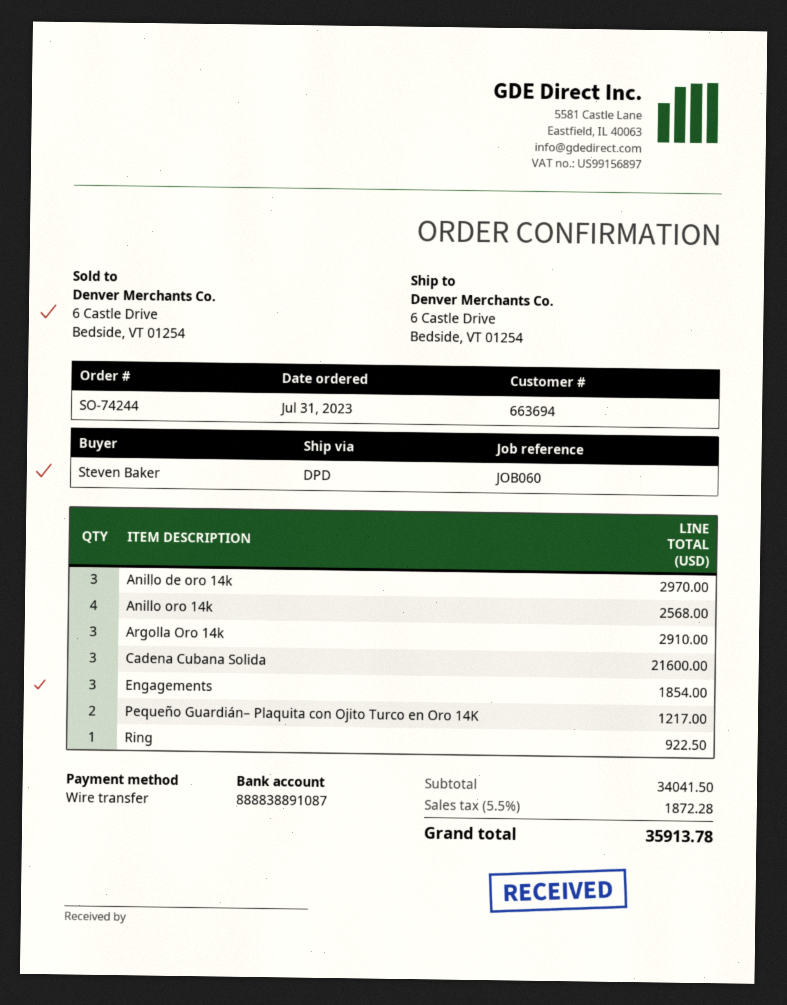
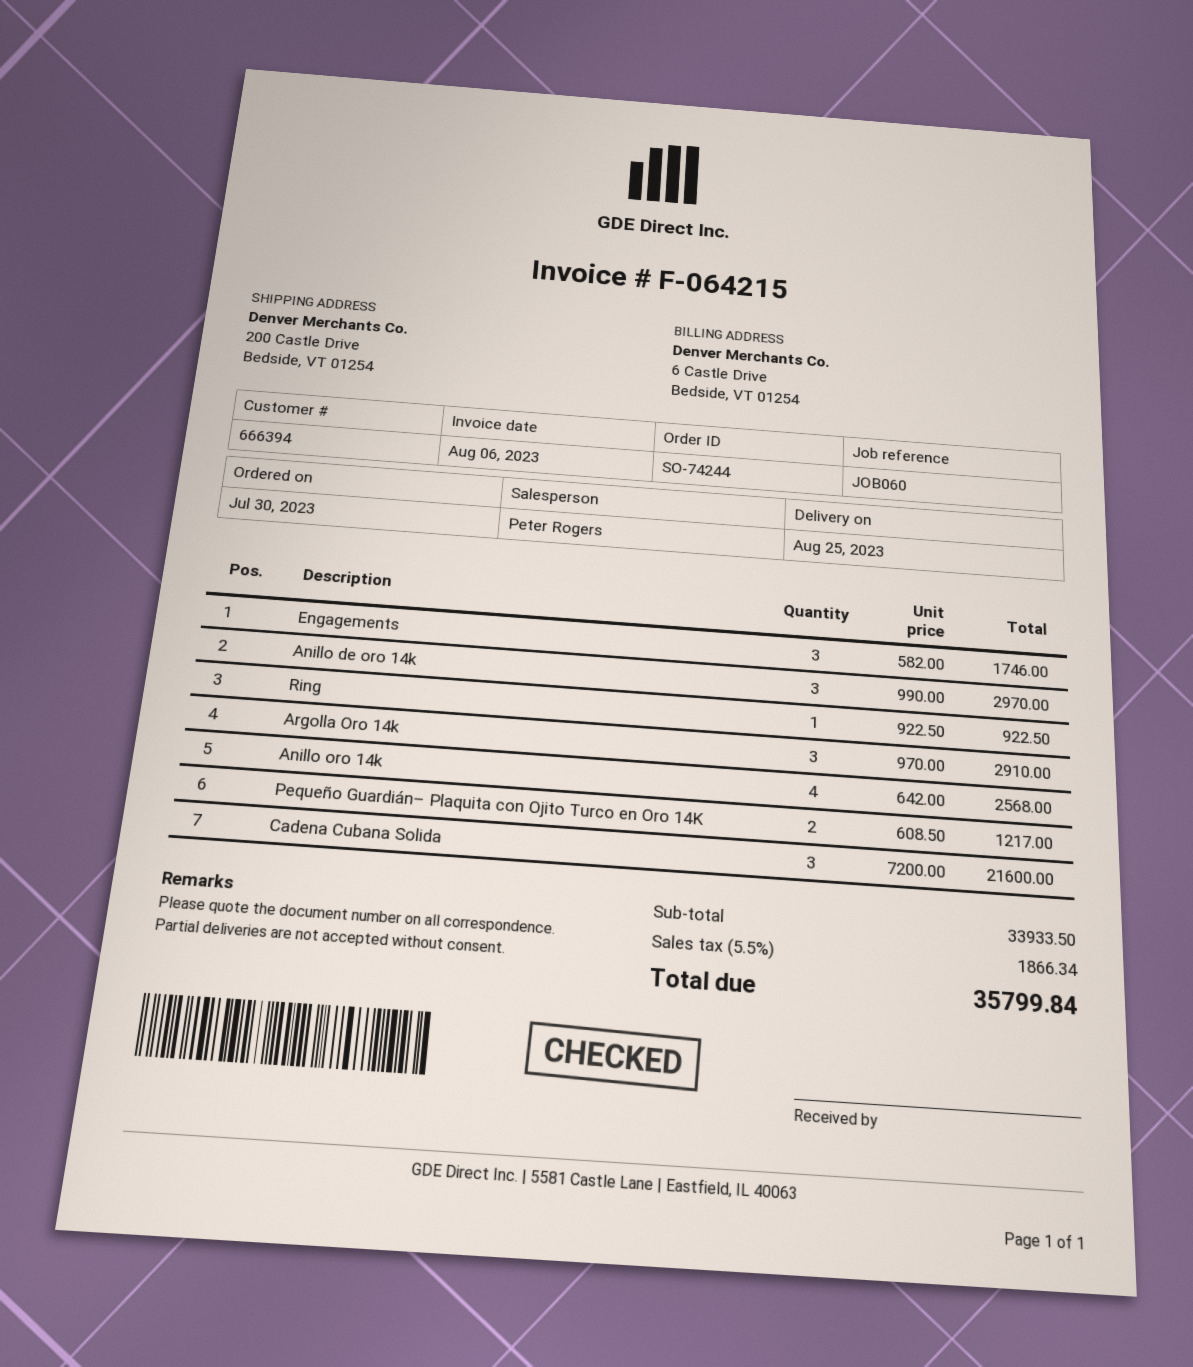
order date: 2023-07-31 -> 2023-07-30
customer number: 663694 -> 666394
ship to: 6 Castle Drive, Bedside, VT 01254 -> 200 Castle Drive, Bedside, VT 01254
Engagements: 3 for 1854.00 -> 3 for 1746.00
subtotal: 34041.50 -> 33933.50
tax: 5.5% = 1872.28 -> 5.5% = 1866.34
total: 35913.78 -> 35799.84

